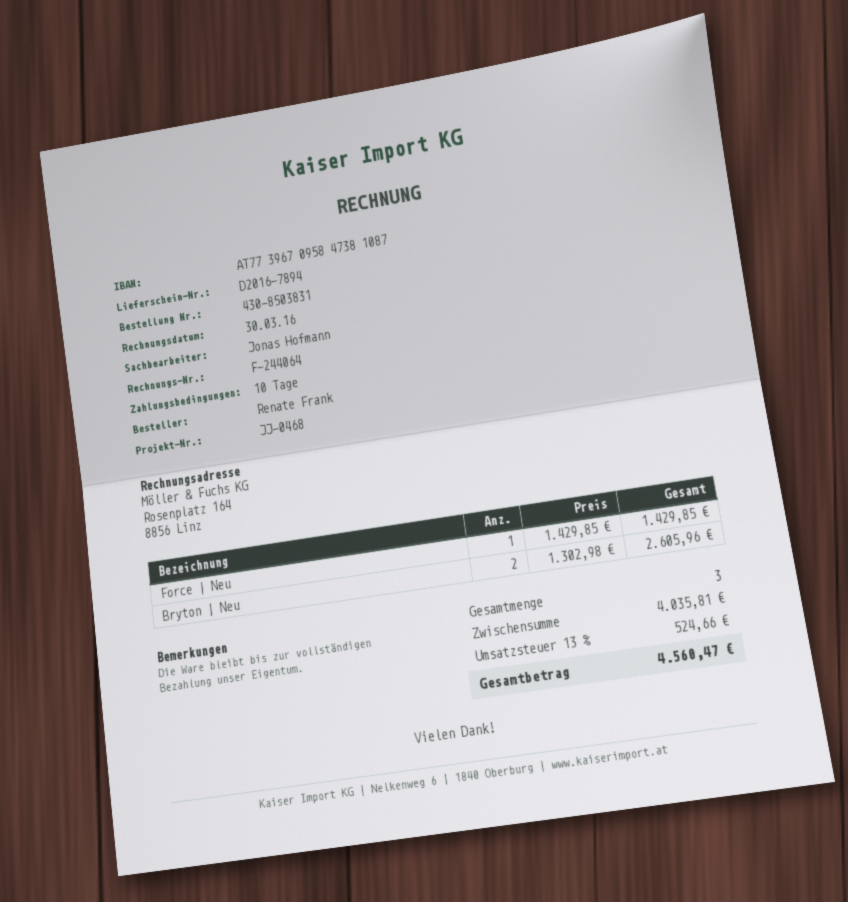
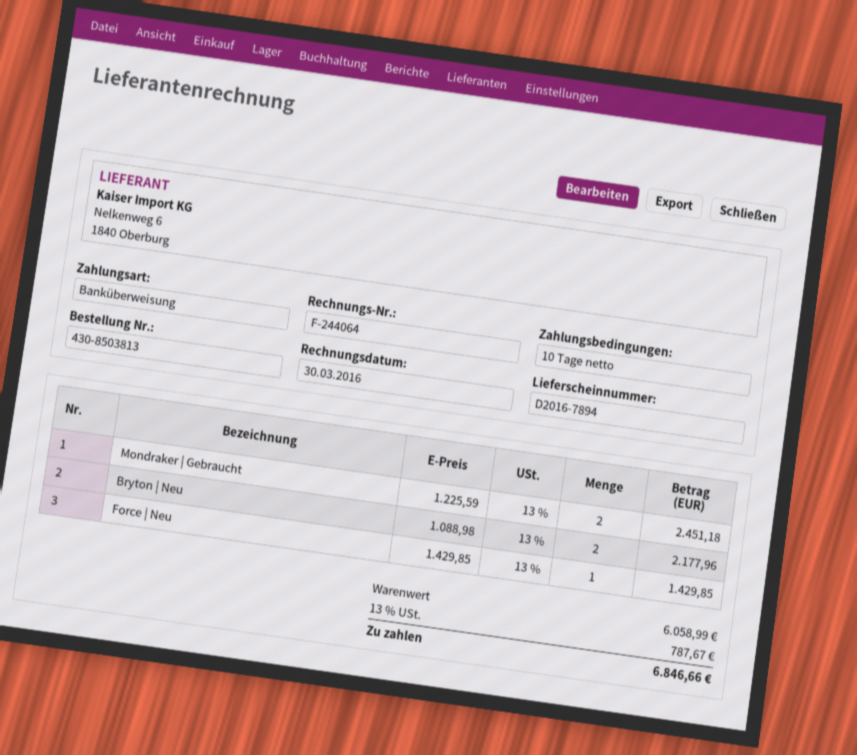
order number: 430-8503831 -> 430-8503813
Bryton | Neu: 2 x 1302.98 = 2605.96 -> 2 x 1088.98 = 2177.96
Mondraker | Gebraucht: none -> 2 x 1225.59 = 2451.18
subtotal: 4035.81 -> 6058.99
tax: 13% = 524.66 -> 13% = 787.67
total: 4560.47 -> 6846.66

